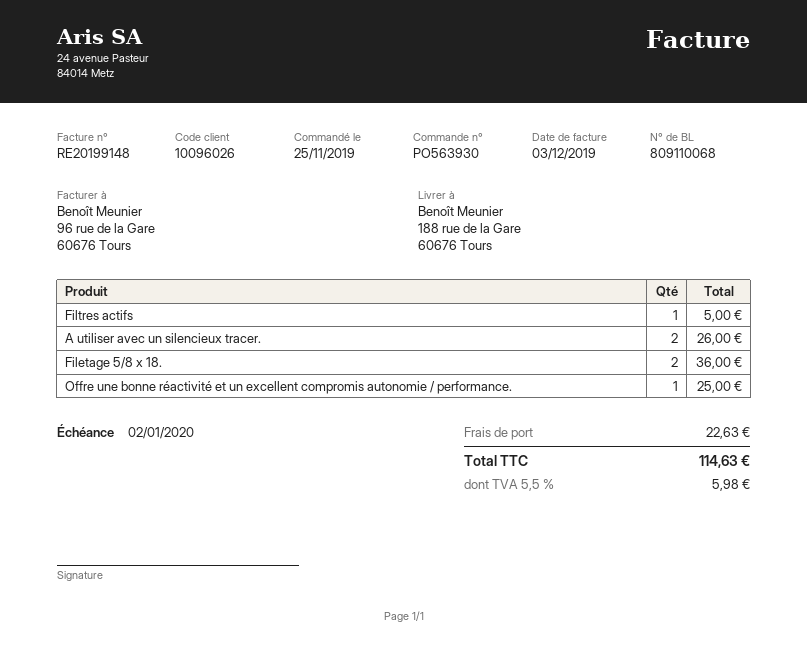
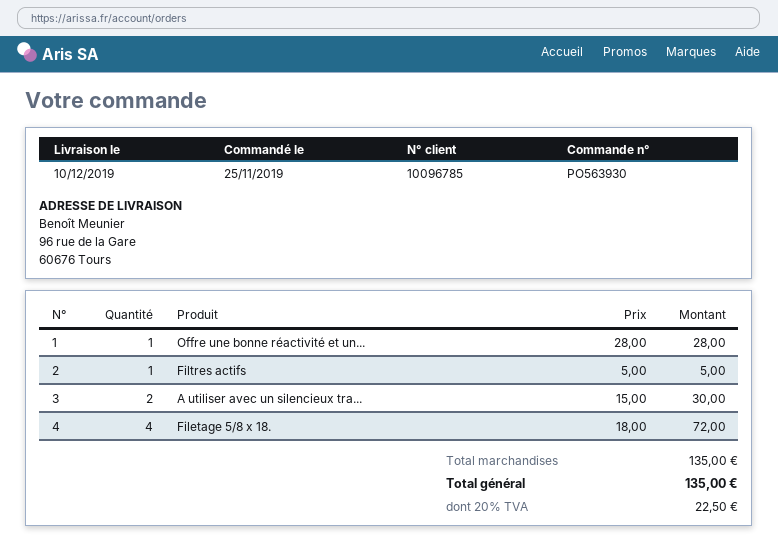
customer number: 10096026 -> 10096785
ship to: 188 rue de la Gare, 60676 Tours -> 96 rue de la Gare, 60676 Tours
A utiliser avec un silencieux tracer.: 2 for 26.00 -> 2 for 30.00
Filetage 5/8 x 18.: 2 for 36.00 -> 4 for 72.00
Offre une bonne réactivité et un excellent compromis autonomie / performance.: 1 for 25.00 -> 1 for 28.00
shipping: 22.63 -> none
tax: 5.5% = 5.98 -> 20% = 22.50
total: 114.63 -> 135.00

